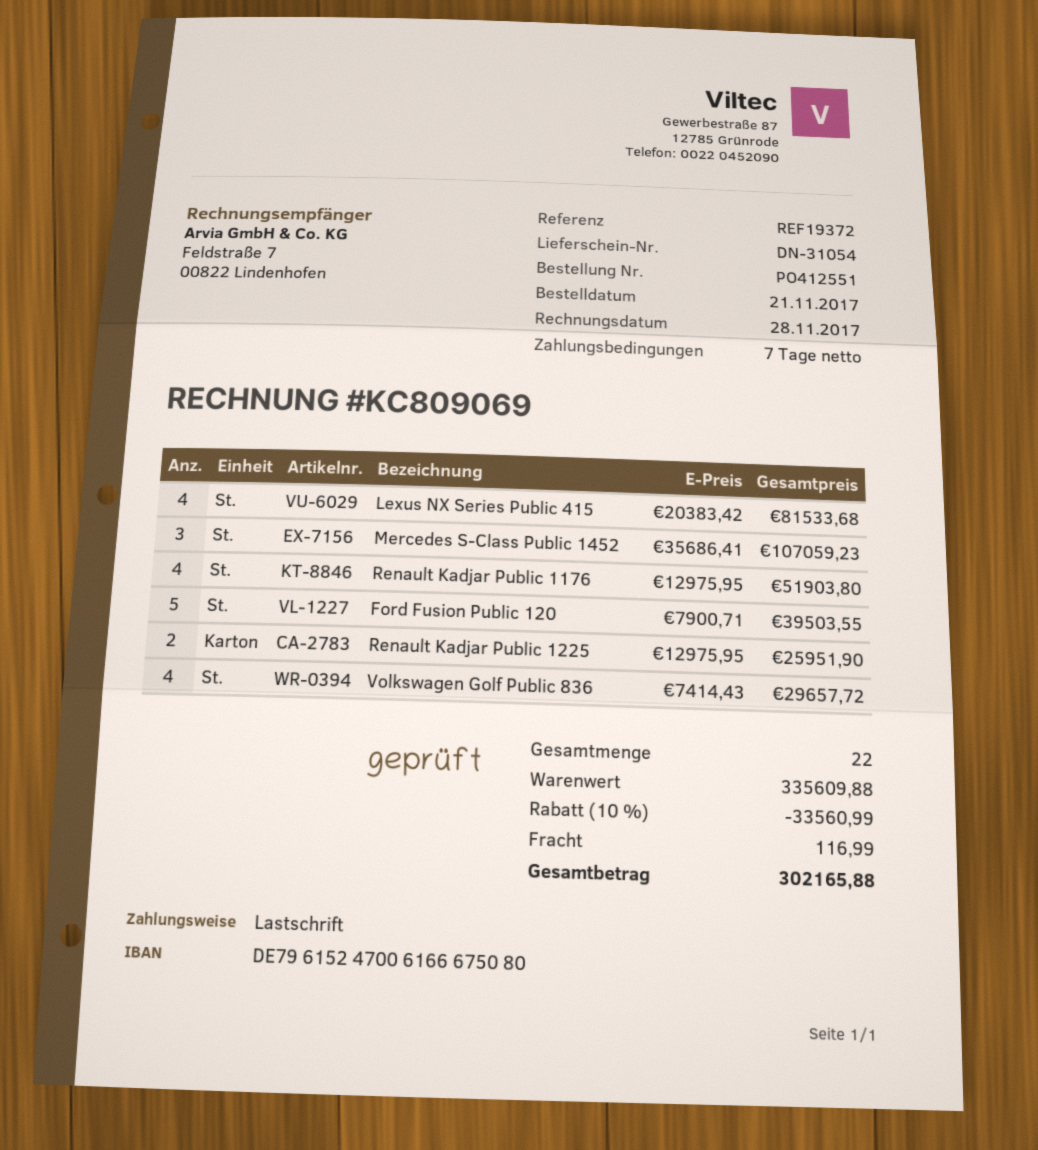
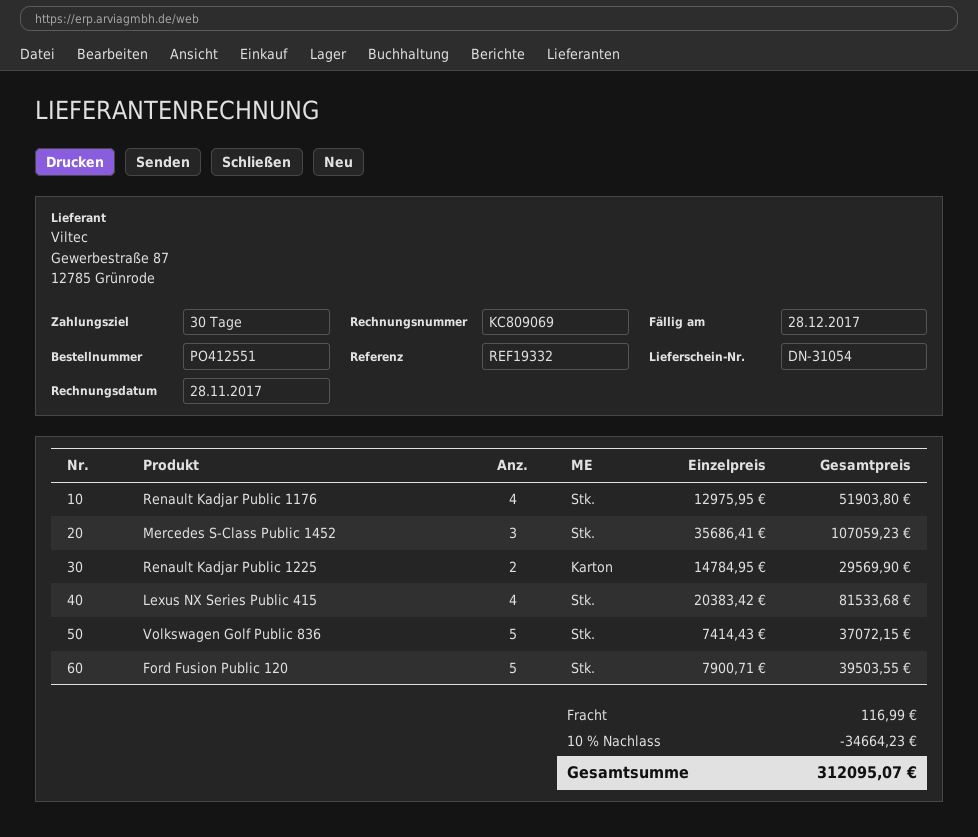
payment terms: 7 days -> 30 days
reference: REF19372 -> REF19332
Renault Kadjar Public 1225: 2 x 12975.95 = 25951.90 -> 2 x 14784.95 = 29569.90
Volkswagen Golf Public 836: 4 x 7414.43 = 29657.72 -> 5 x 7414.43 = 37072.15
discount: 10% = 33560.99 -> 10% = 34664.23
total: 302165.88 -> 312095.07

